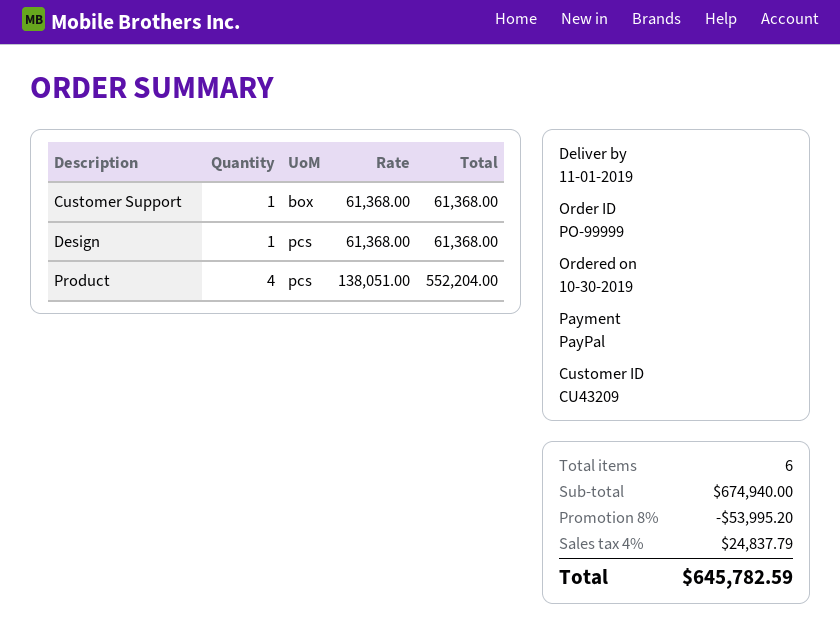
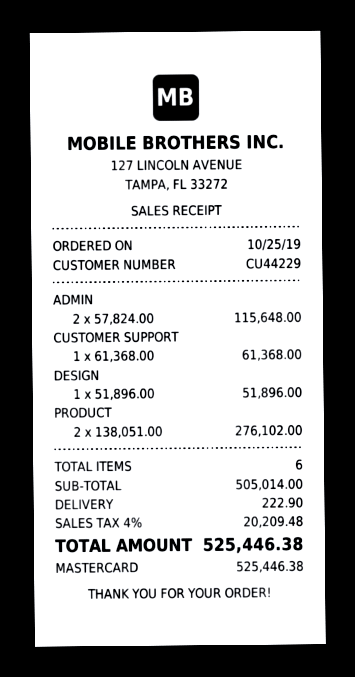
order date: 2019-10-30 -> 2019-10-25
customer number: CU43209 -> CU44229
payment method: PayPal -> Mastercard
Design: 1 x 61368.00 = 61368.00 -> 1 x 51896.00 = 51896.00
Product: 4 x 138051.00 = 552204.00 -> 2 x 138051.00 = 276102.00
ADMIN: none -> 2 x 57824.00 = 115648.00
subtotal: 674940.00 -> 505014.00
discount: 8% = 53995.20 -> none
shipping: none -> 222.90
tax: 4% = 24837.79 -> 4% = 20209.48
total: 645782.59 -> 525446.38

